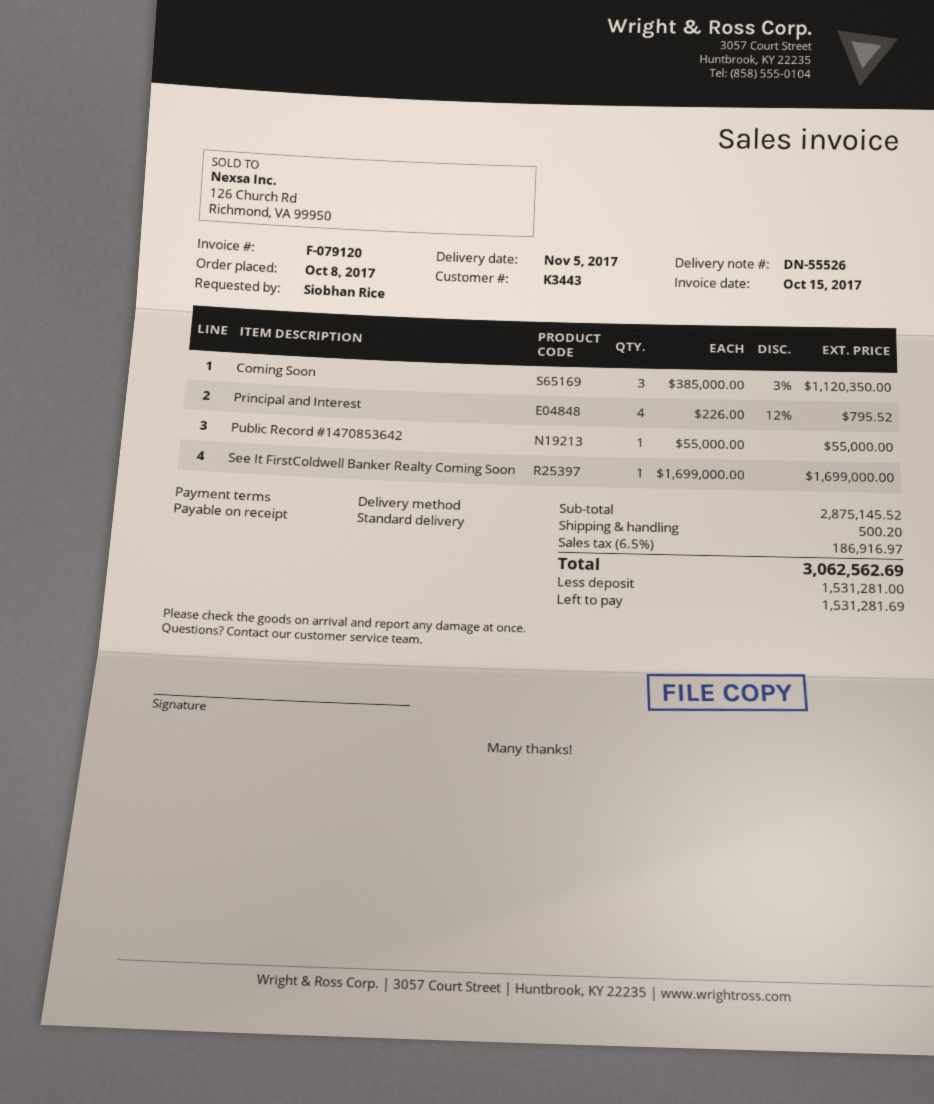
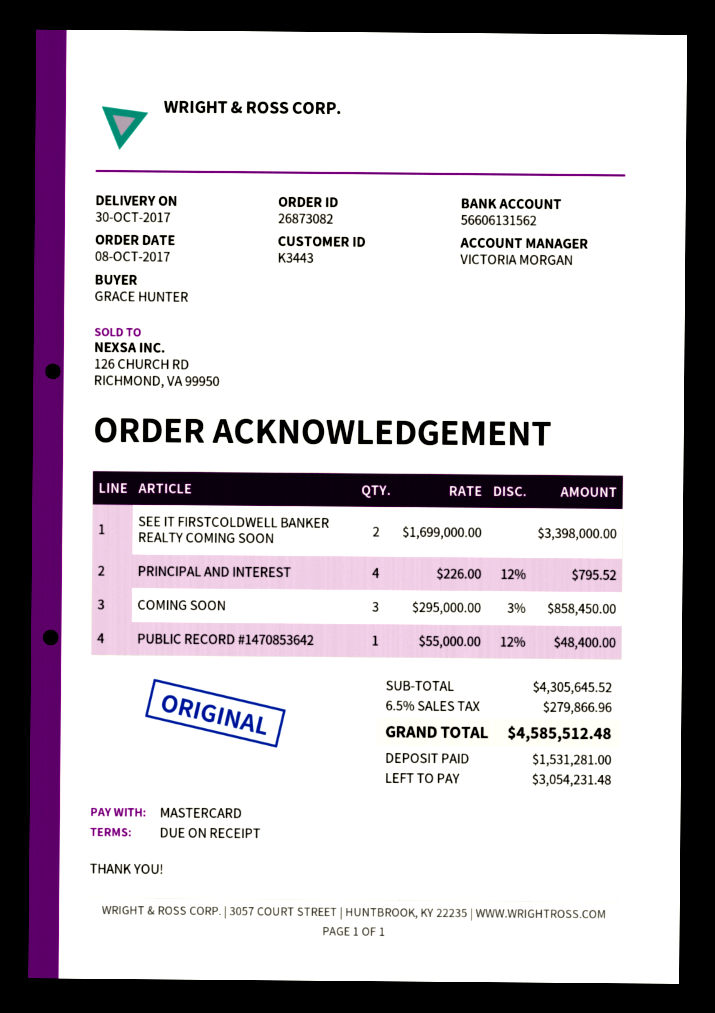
delivery date: 2017-11-05 -> 2017-10-30
ordered by: Siobhan Rice -> GRACE HUNTER
Coming Soon: 3 x 385000.00 - 3% = 1120350.00 -> 3 x 295000.00 - 3% = 858450.00
Public Record #1470853642: 1 x 55000.00 = 55000.00 -> 1 x 55000.00 - 12% = 48400.00
See It FirstColdwell Banker Realty Coming Soon: 1 x 1699000.00 = 1699000.00 -> 2 x 1699000.00 = 3398000.00
subtotal: 2875145.52 -> 4305645.52
shipping: 500.20 -> none
tax: 6.5% = 186916.97 -> 6.5% = 279866.96
total: 3062562.69 -> 4585512.48
balance: 1531281.69 -> 3054231.48

